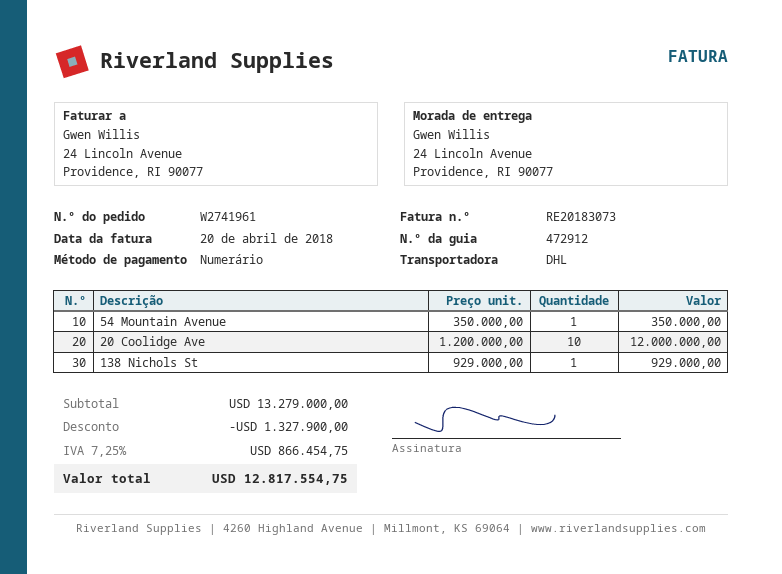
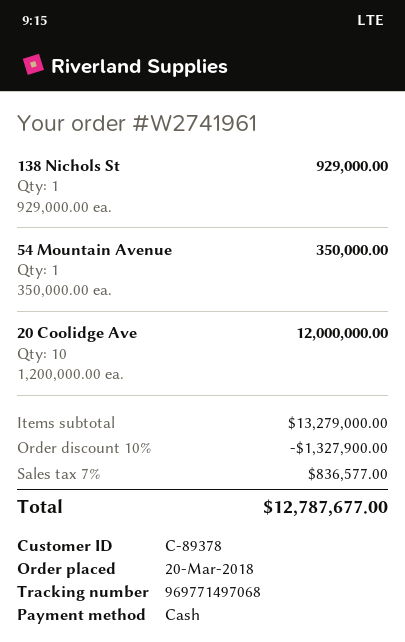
tax: 7.25% = 866454.75 -> 7% = 836577.00
total: 12817554.75 -> 12787677.00

